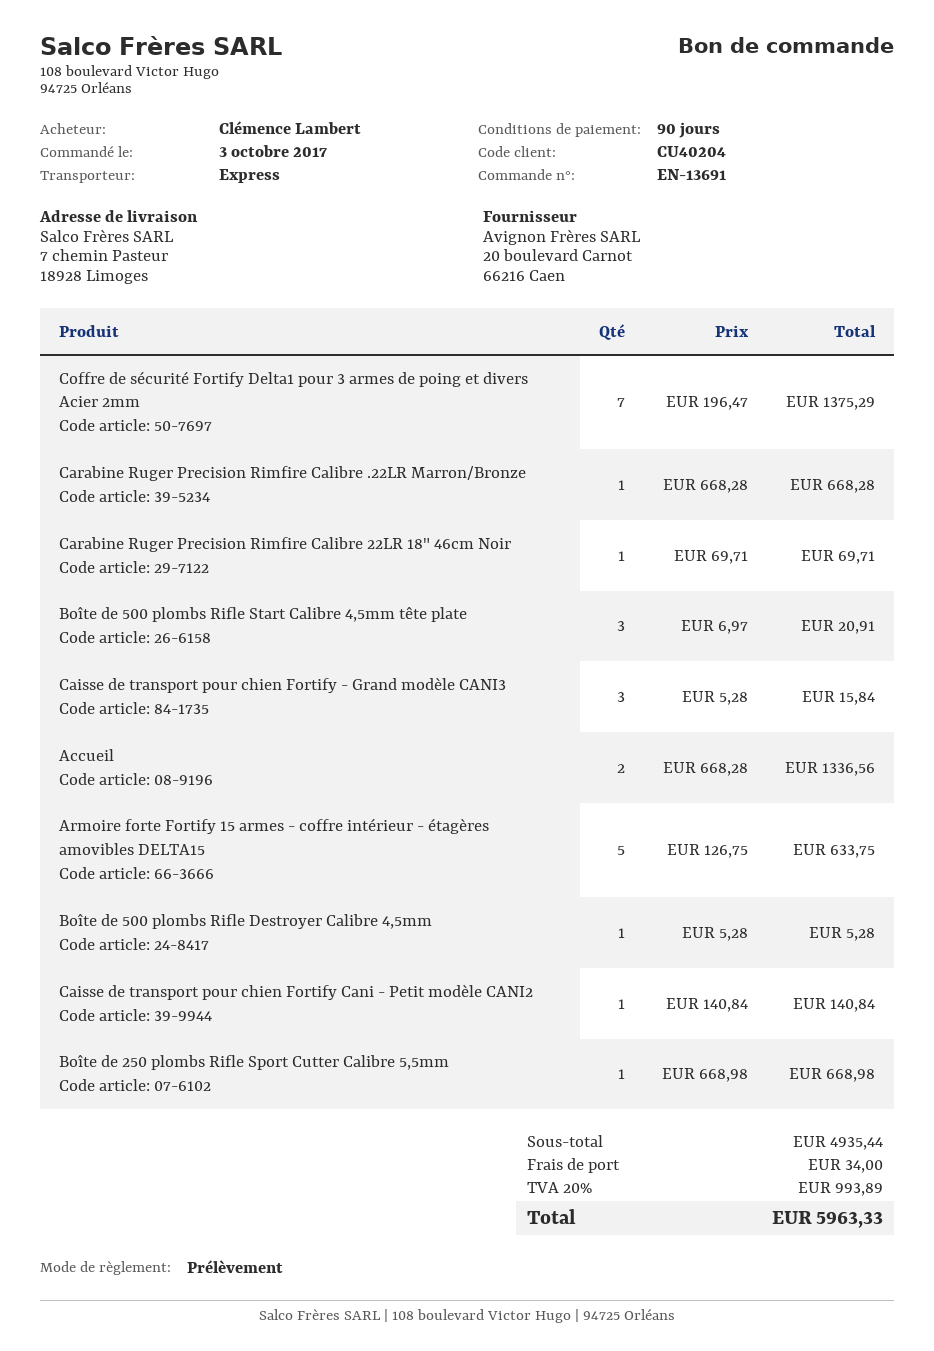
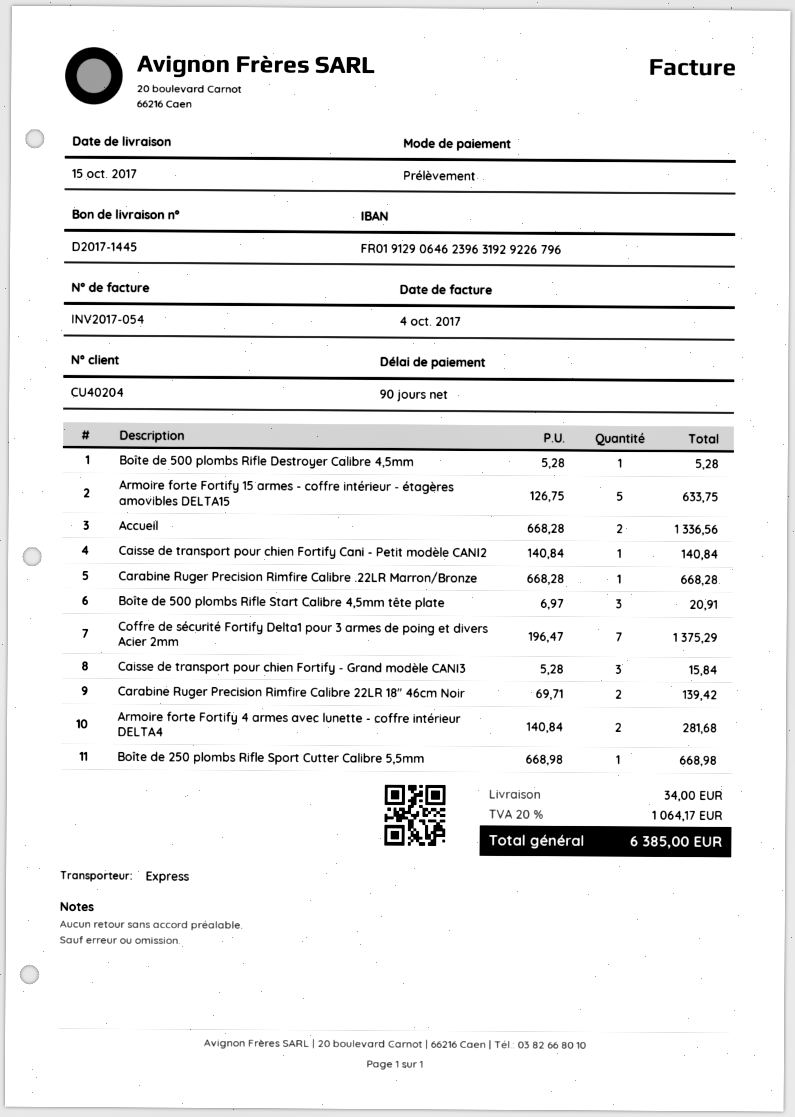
Carabine Ruger Precision Rimfire Calibre 22LR 18" 46cm Noir: 1 x 69.71 = 69.71 -> 2 x 69.71 = 139.42
Armoire forte Fortify 4 armes avec lunette - coffre intérieur DELTA4: none -> 2 x 140.84 = 281.68
tax: 20% = 993.89 -> 20% = 1064.17
total: 5963.33 -> 6385.00

